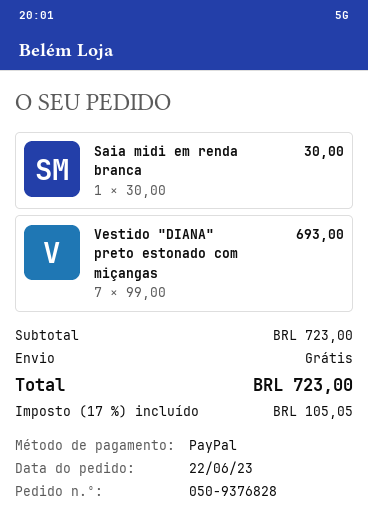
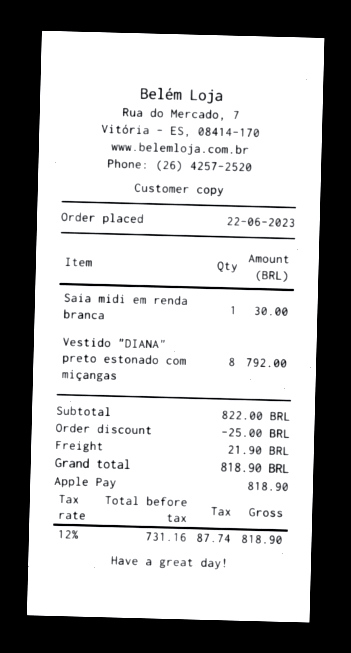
payment method: PayPal -> Apple Pay
Vestido "DIANA" preto estonado com miçangas: 7 for 693.00 -> 8 for 792.00
subtotal: 723.00 -> 822.00
discount: none -> 25.00
shipping: 0.00 -> 21.90
tax: 17% = 105.05 -> 12% = 87.74
total: 723.00 -> 818.90

